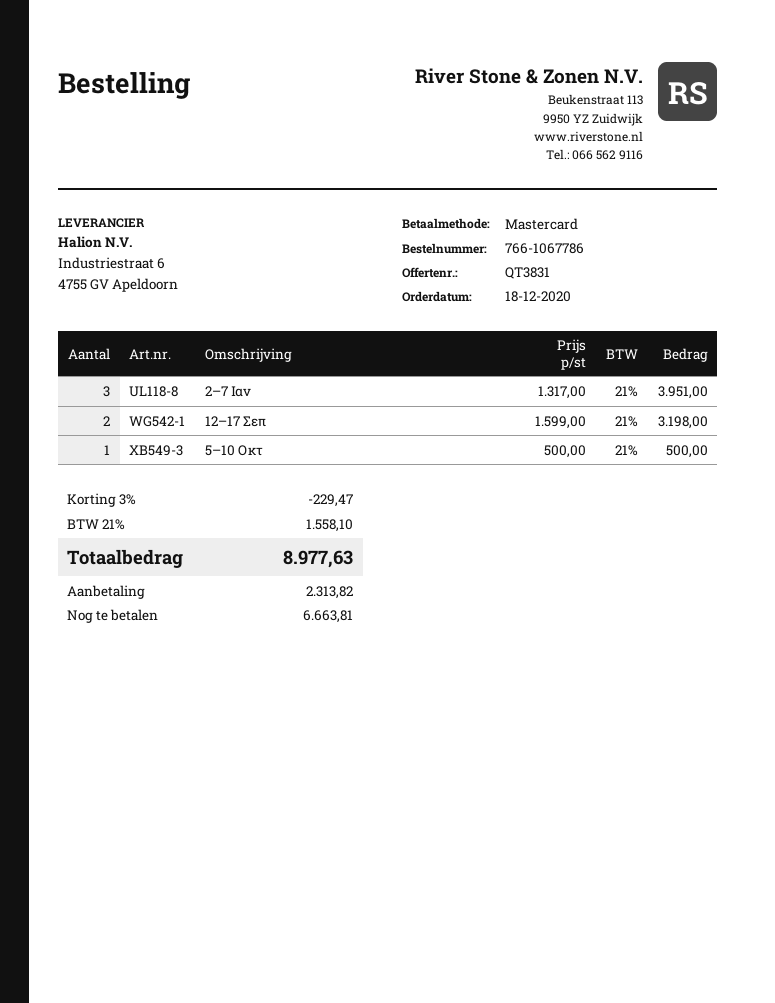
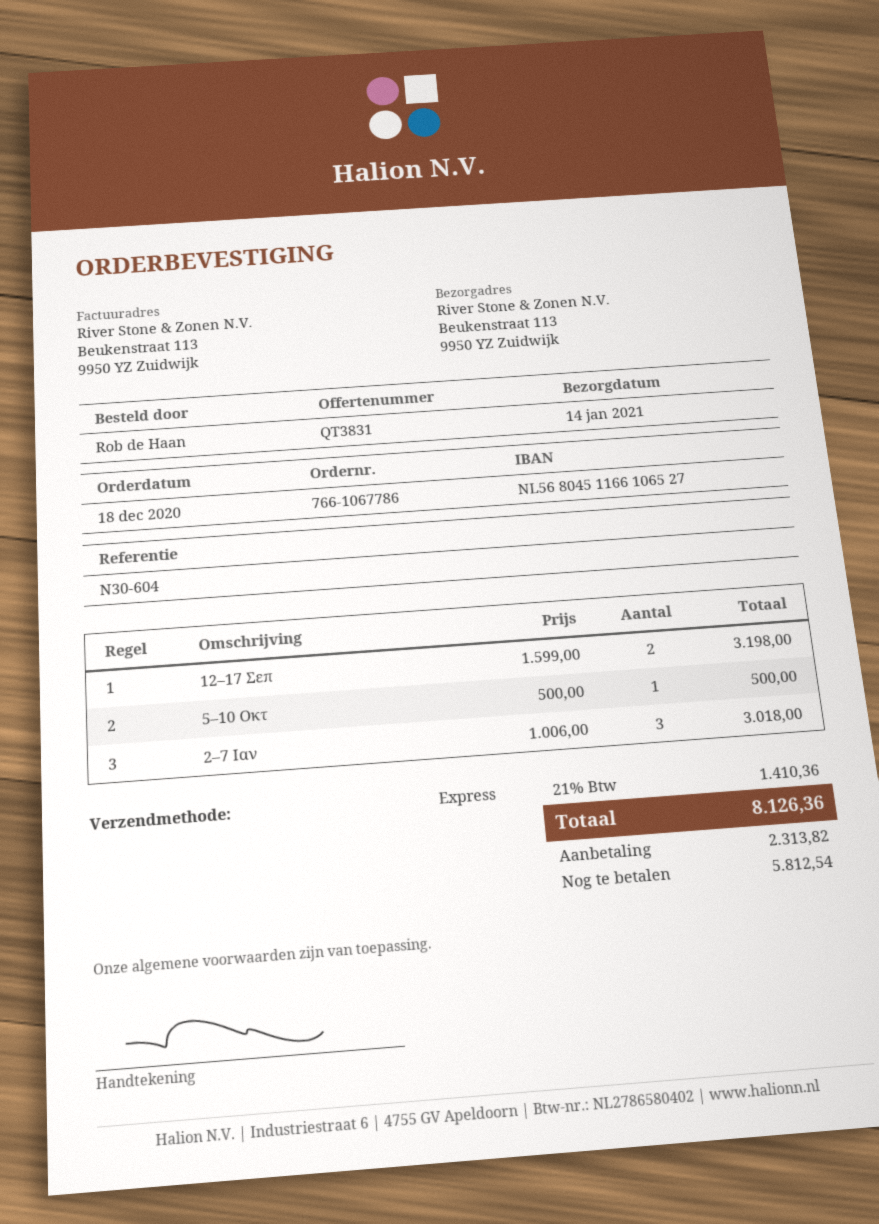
2–7 Ιαν: 3 x 1317.00 = 3951.00 -> 3 x 1006.00 = 3018.00
discount: 3% = 229.47 -> none
tax: 21% = 1558.10 -> 21% = 1410.36
total: 8977.63 -> 8126.36
balance: 6663.81 -> 5812.54

